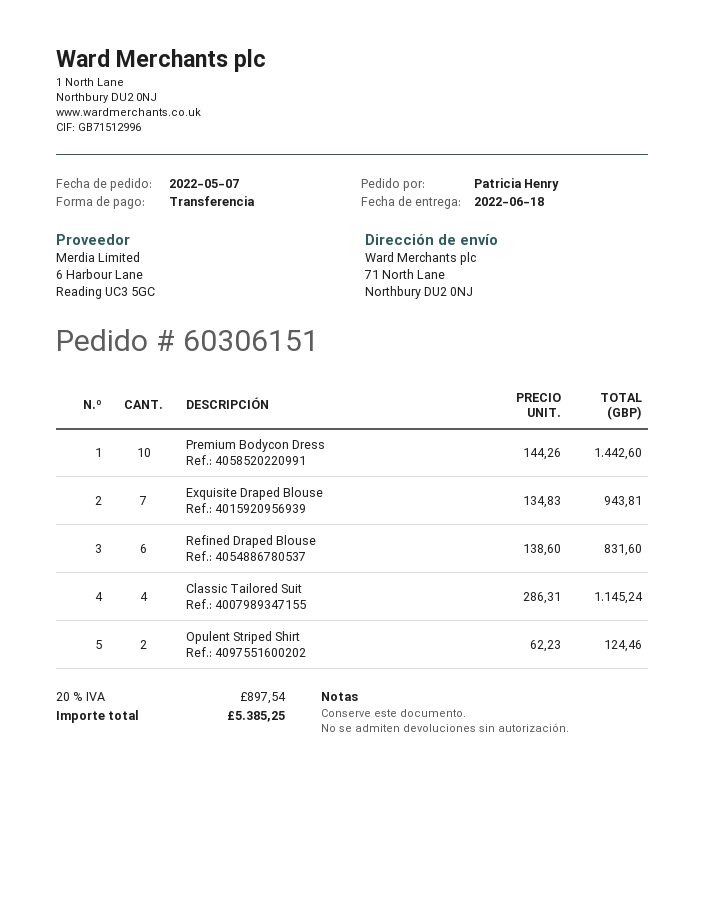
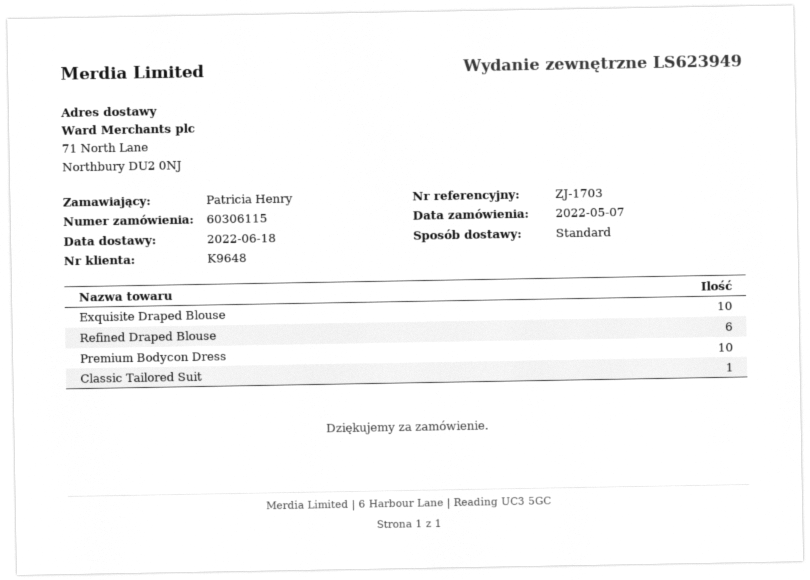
order number: 60306151 -> 60306115
Exquisite Draped Blouse: 7 -> 10
Classic Tailored Suit: 4 -> 1
Opulent Striped Shirt: 2 -> none

